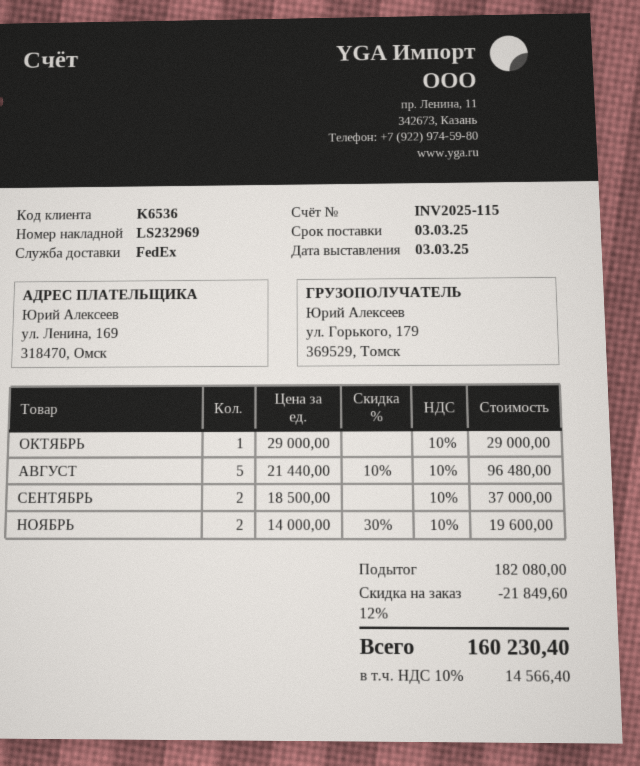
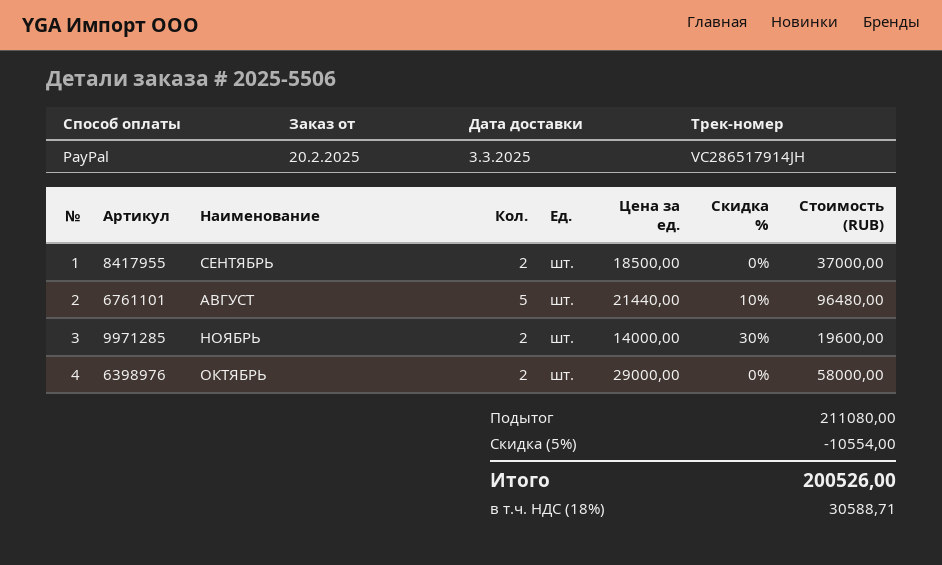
ОКТЯБРЬ: 1 x 29000.00 = 29000.00 -> 2 x 29000.00 = 58000.00
subtotal: 182080.00 -> 211080.00
discount: 12% = 21849.60 -> 5% = 10554.00
tax: 10% = 14566.40 -> 18% = 30588.71
total: 160230.40 -> 200526.00

